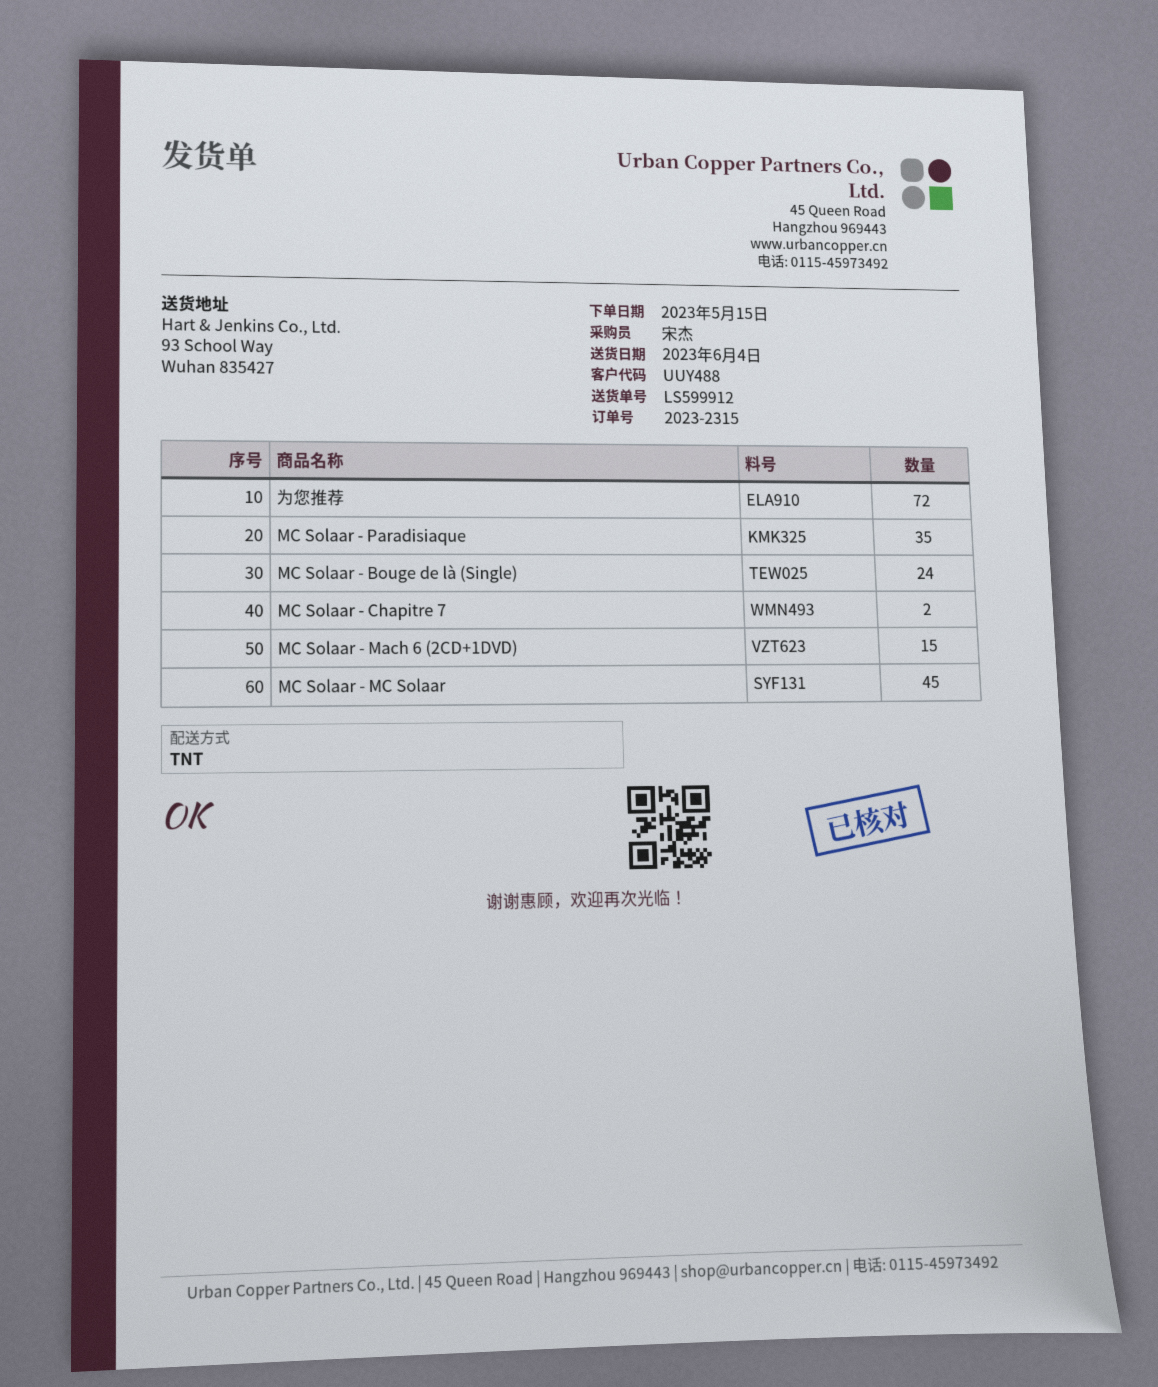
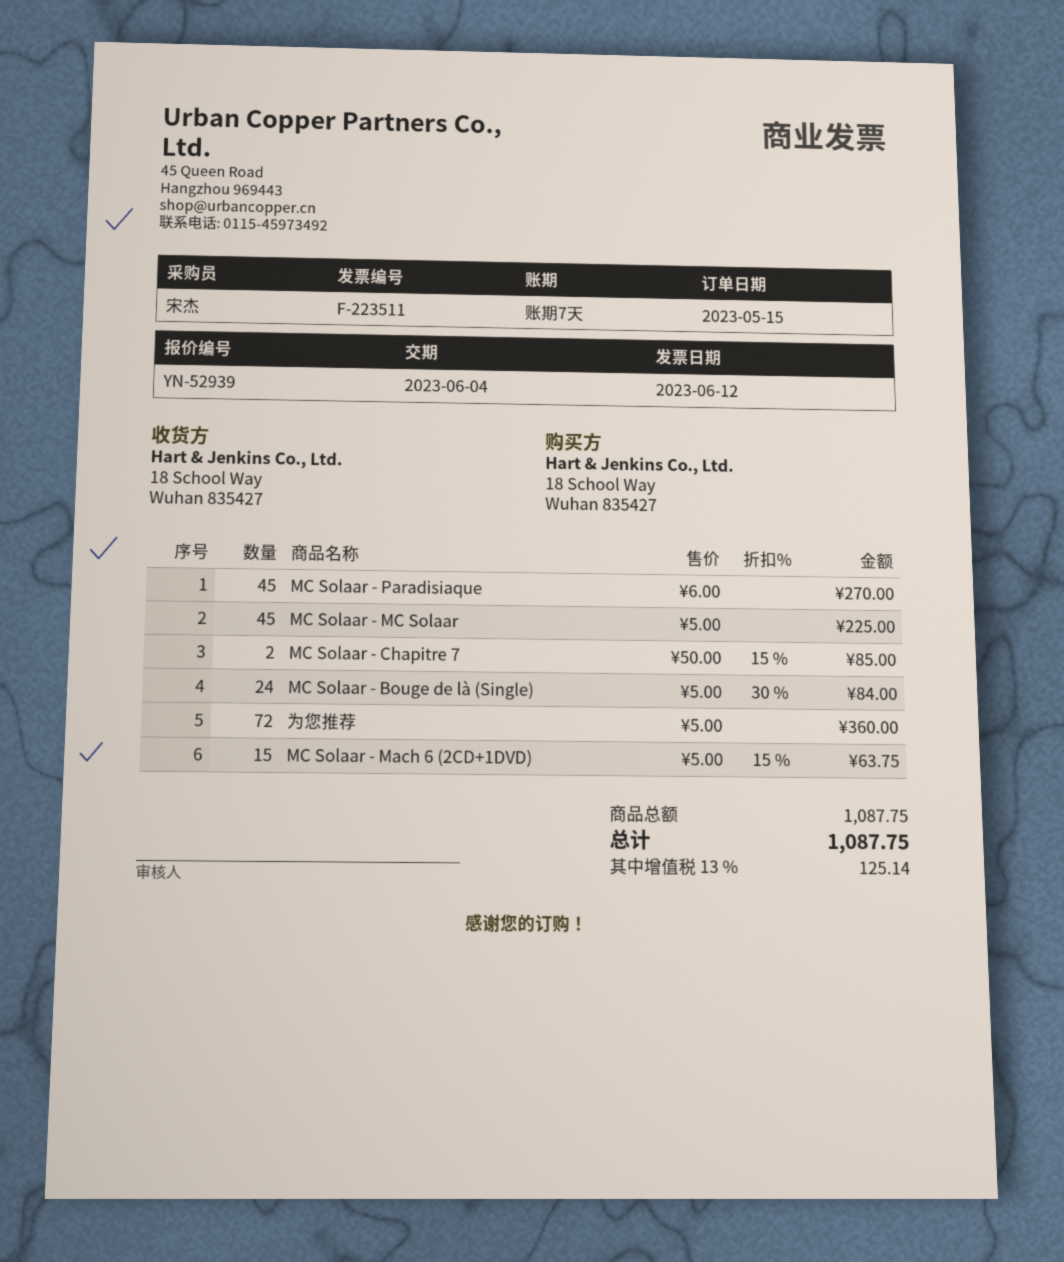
ship to: 93 School Way, Wuhan 835427 -> 18 School Way, Wuhan 835427
MC Solaar - Paradisiaque: 35 -> 45

